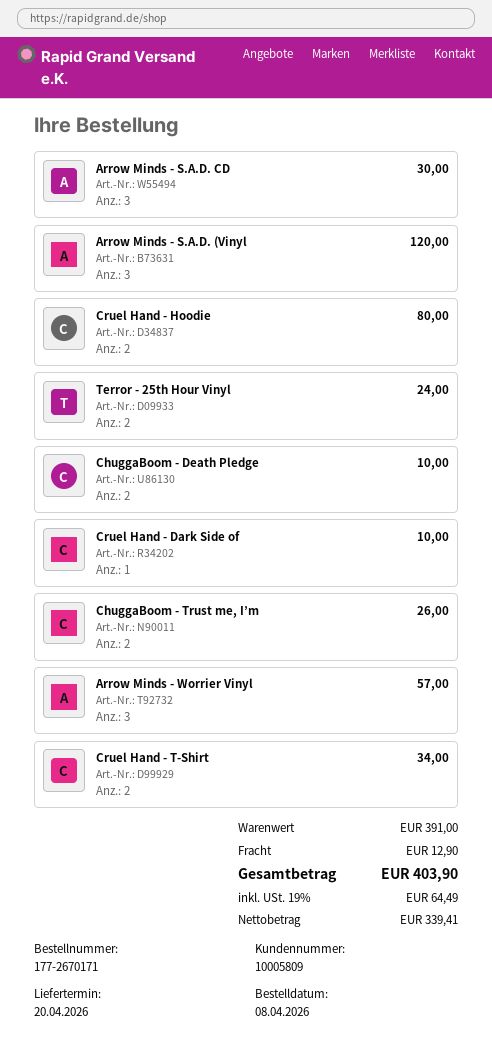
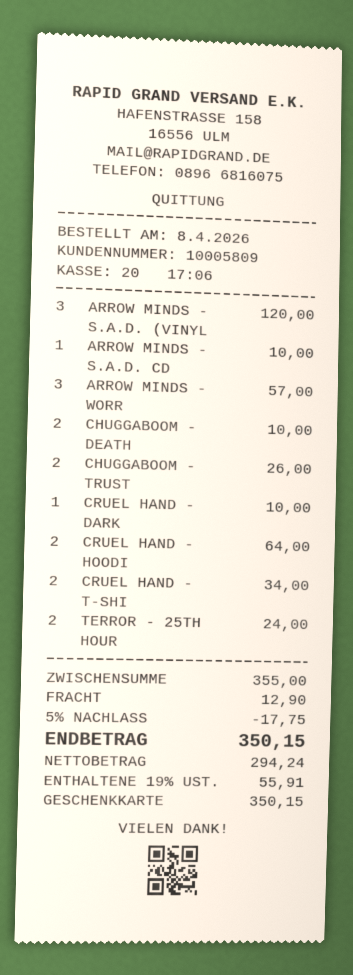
Arrow Minds - S.A.D. CD: 3 for 30.00 -> 1 for 10.00
Cruel Hand - Hoodie: 2 for 80.00 -> 2 for 64.00
subtotal: 391.00 -> 355.00
discount: none -> 5% = 17.75
net: 339.41 -> 294.24
tax: 19% = 64.49 -> 19% = 55.91
total: 403.90 -> 350.15

